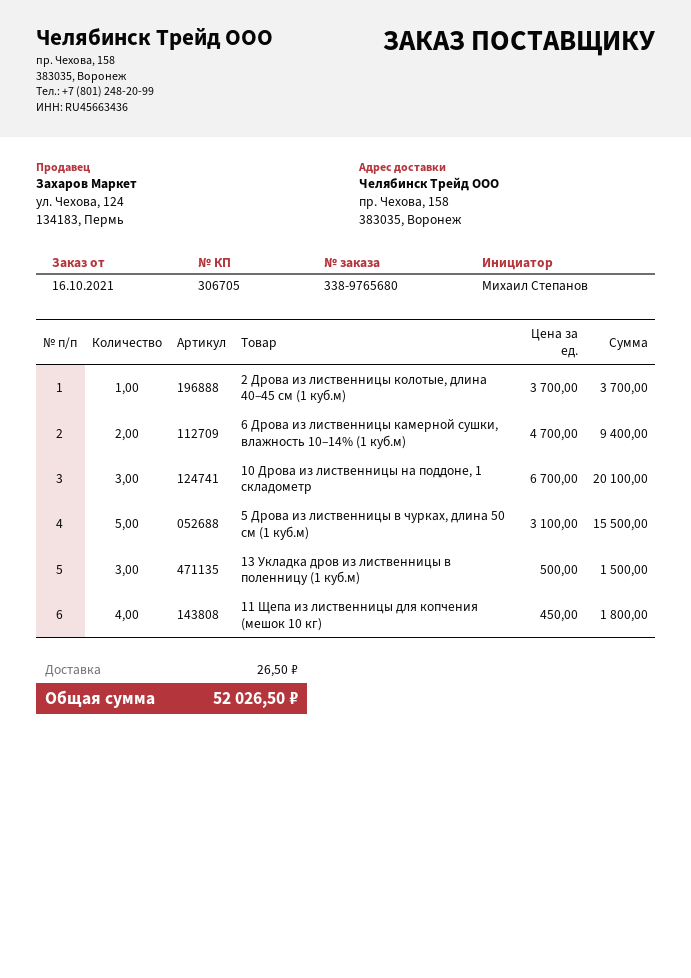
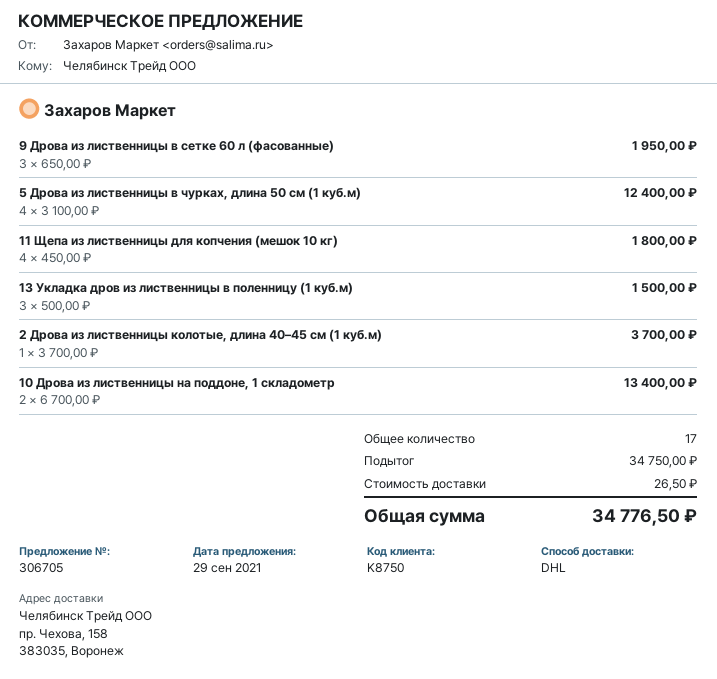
6 Дрова из лиственницы камерной сушки, влажность 10–14% (1 куб.м): 2 x 4700.00 = 9400.00 -> none
10 Дрова из лиственницы на поддоне, 1 складометр: 3 x 6700.00 = 20100.00 -> 2 x 6700.00 = 13400.00
5 Дрова из лиственницы в чурках, длина 50 см (1 куб.м): 5 x 3100.00 = 15500.00 -> 4 x 3100.00 = 12400.00
9 Дрова из лиственницы в сетке 60 л (фасованные): none -> 3 x 650.00 = 1950.00
total: 52026.50 -> 34776.50

